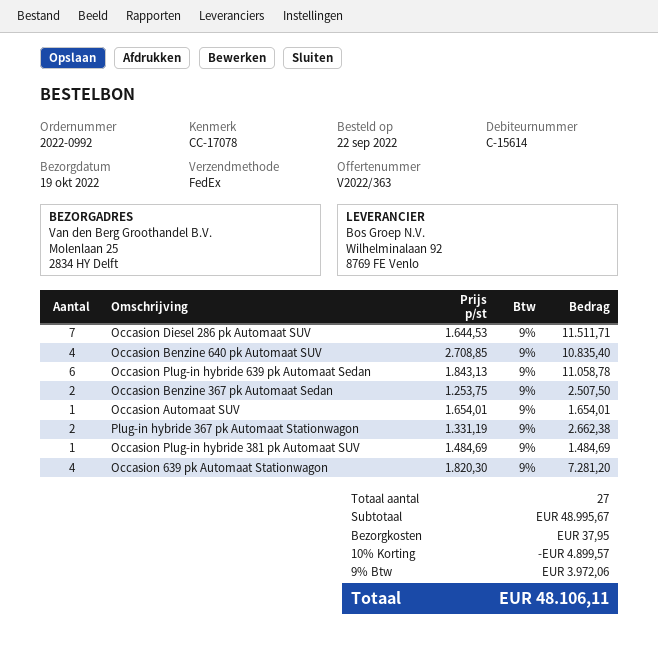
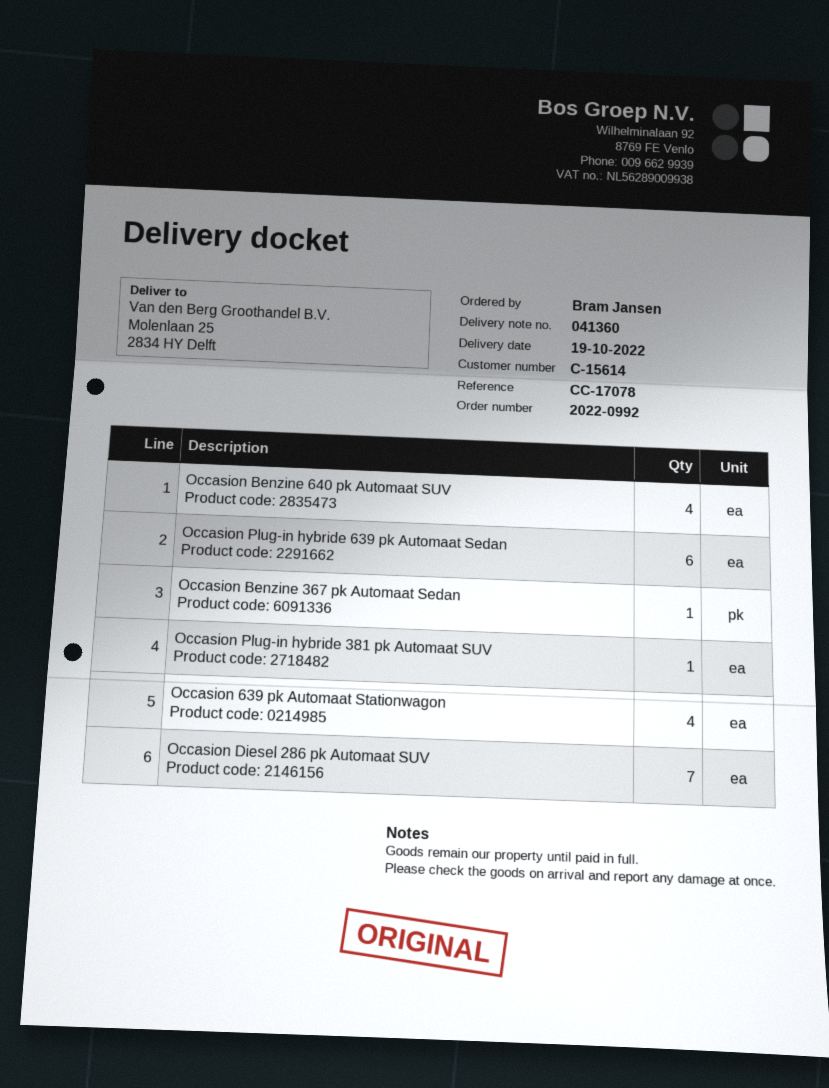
Occasion Benzine 367 pk Automaat Sedan: 2 -> 1
Occasion Automaat SUV: 1 -> none
Plug-in hybride 367 pk Automaat Stationwagon: 2 -> none

